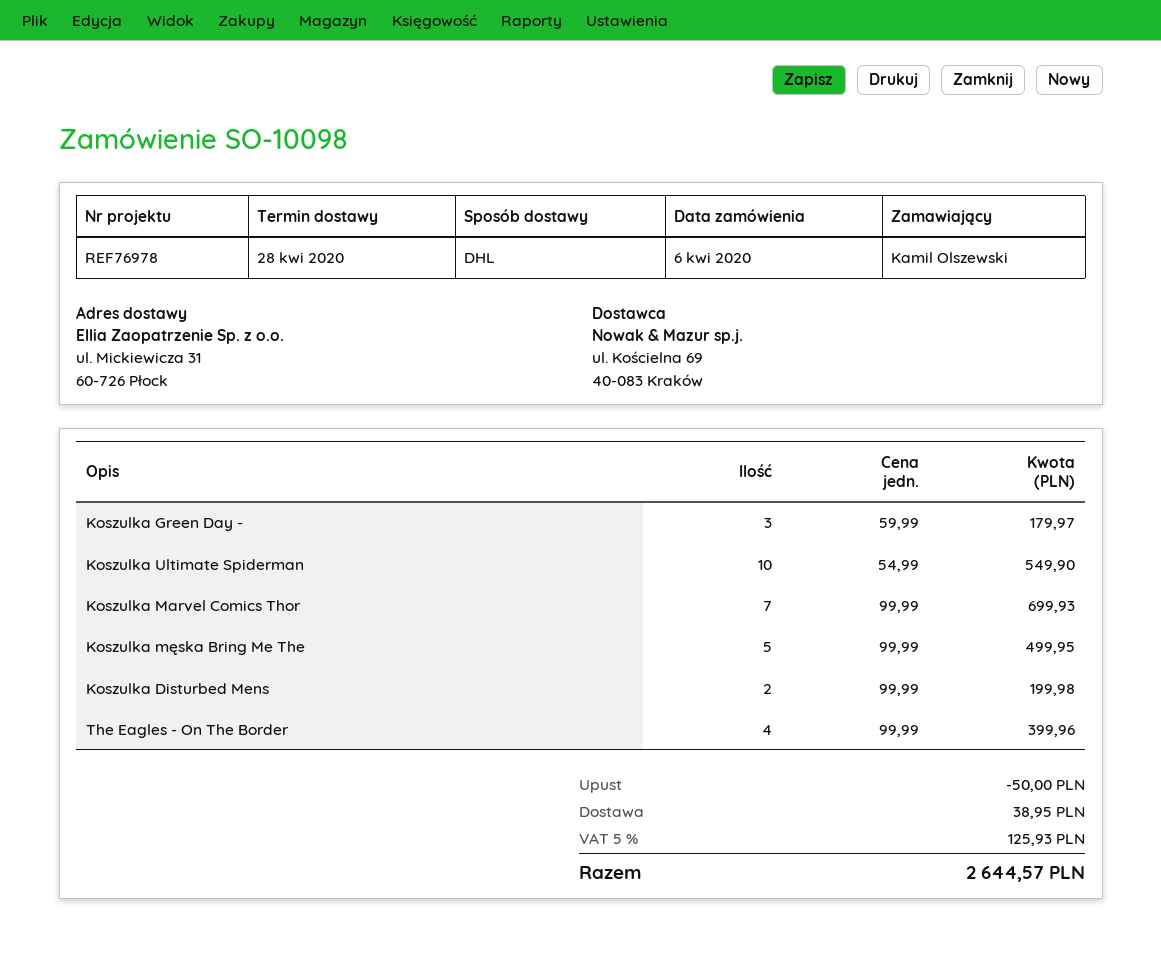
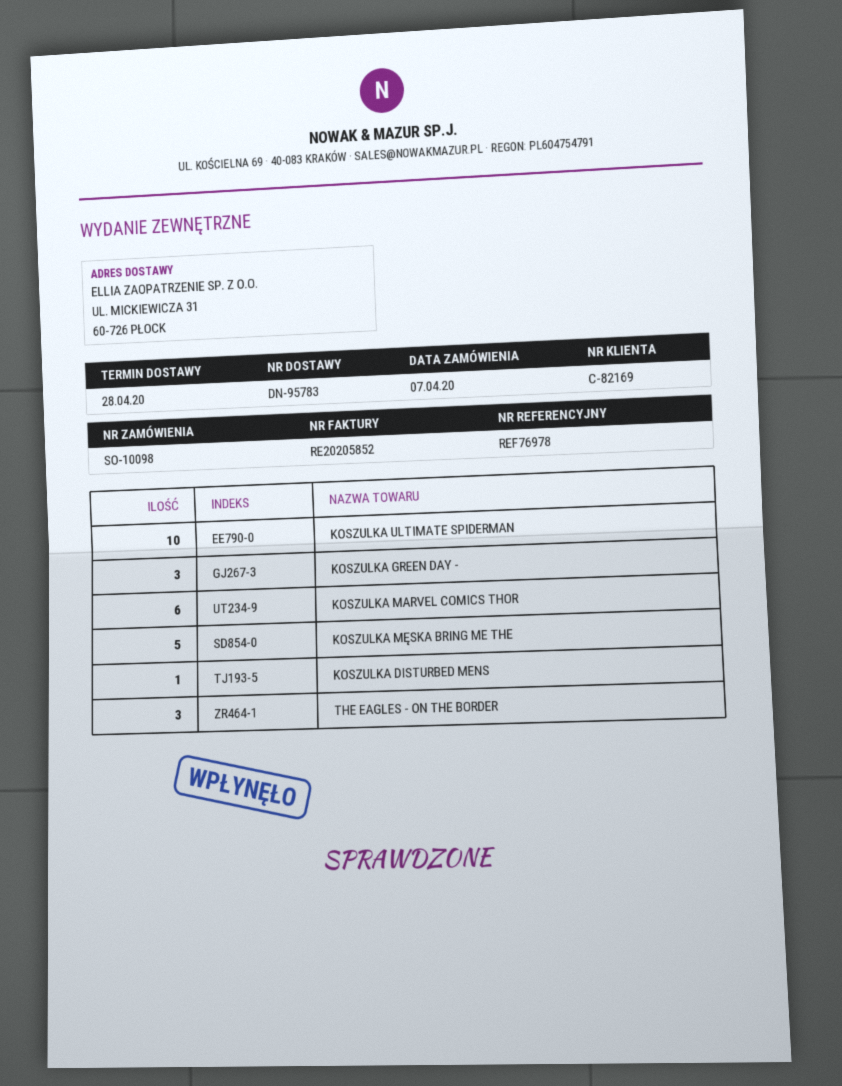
order date: 2020-04-06 -> 2020-04-07
Koszulka Marvel Comics Thor: 7 -> 6
Koszulka Disturbed Mens: 2 -> 1
The Eagles - On The Border: 4 -> 3

